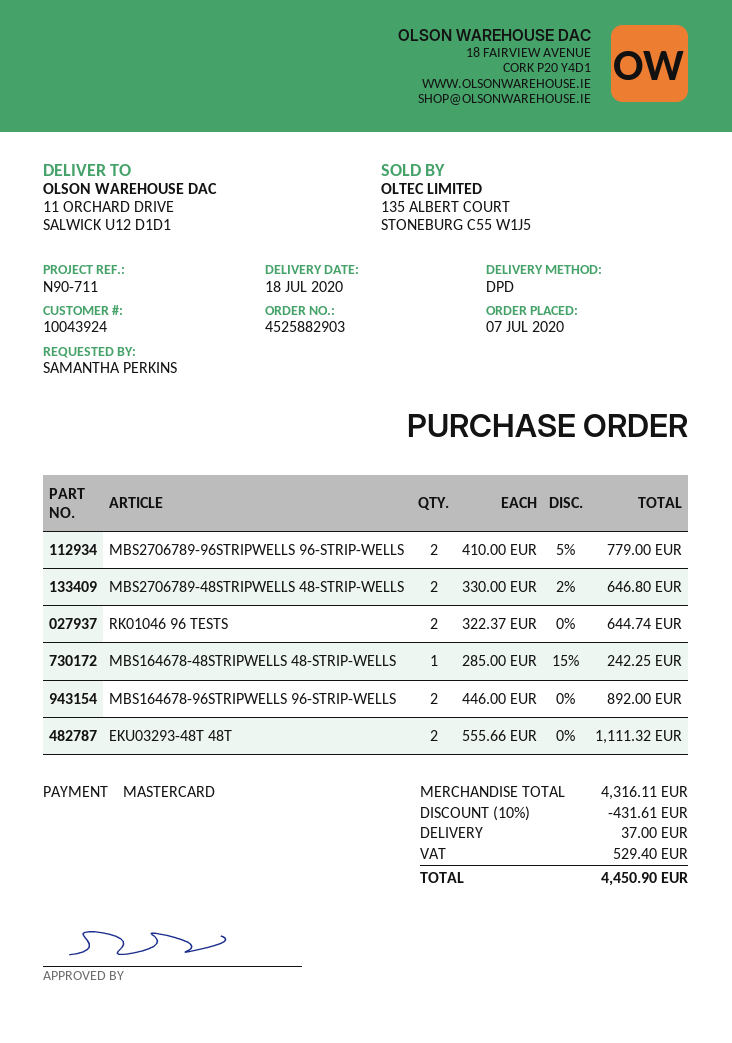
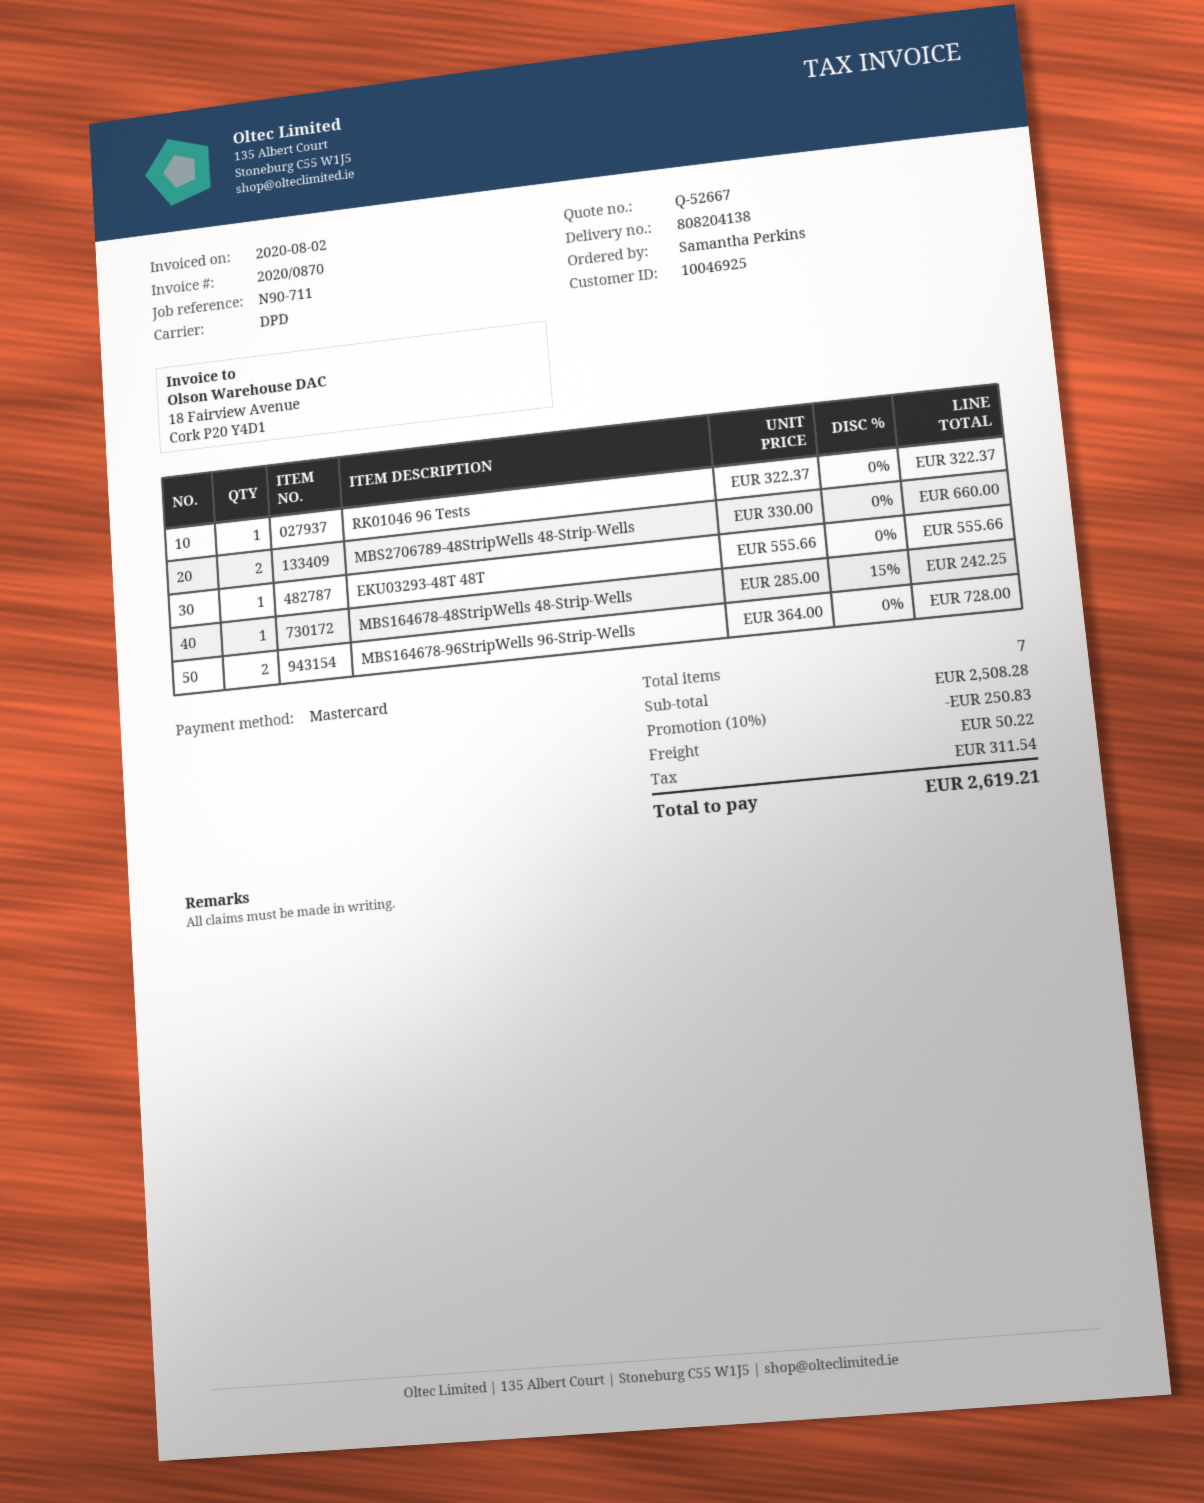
customer number: 10043924 -> 10046925
MBS2706789-96STRIPWELLS 96-STRIP-WELLS: 2 x 410.00 - 5% = 779.00 -> none
MBS2706789-48STRIPWELLS 48-STRIP-WELLS: 2 x 330.00 - 2% = 646.80 -> 2 x 330.00 = 660.00
RK01046 96 TESTS: 2 x 322.37 = 644.74 -> 1 x 322.37 = 322.37
MBS164678-96STRIPWELLS 96-STRIP-WELLS: 2 x 446.00 = 892.00 -> 2 x 364.00 = 728.00
EKU03293-48T 48T: 2 x 555.66 = 1111.32 -> 1 x 555.66 = 555.66
subtotal: 4316.11 -> 2508.28
discount: 10% = 431.61 -> 10% = 250.83
shipping: 37.00 -> 50.22
tax: 529.40 -> 311.54
total: 4450.90 -> 2619.21

